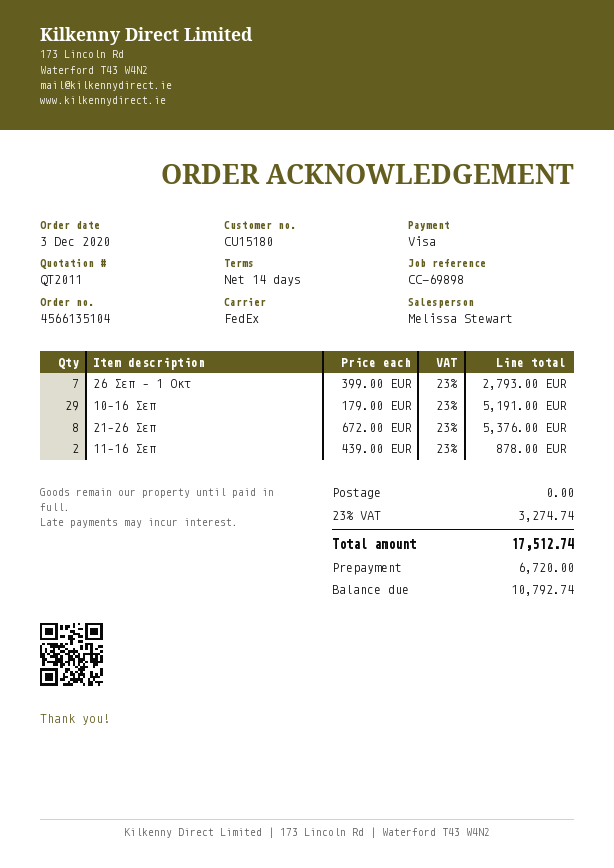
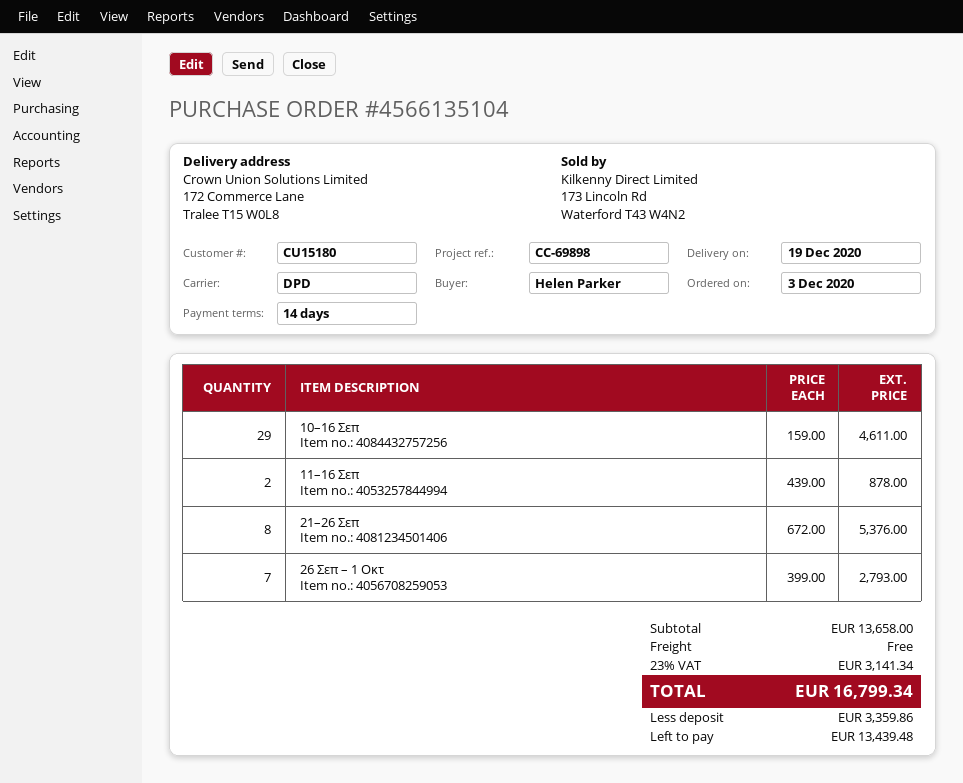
shipping method: FedEx -> DPD
10–16 Σεπ: 29 x 179.00 = 5191.00 -> 29 x 159.00 = 4611.00
tax: 23% = 3274.74 -> 23% = 3141.34
total: 17512.74 -> 16799.34
deposit: 6720.00 -> 3359.86
balance: 10792.74 -> 13439.48

